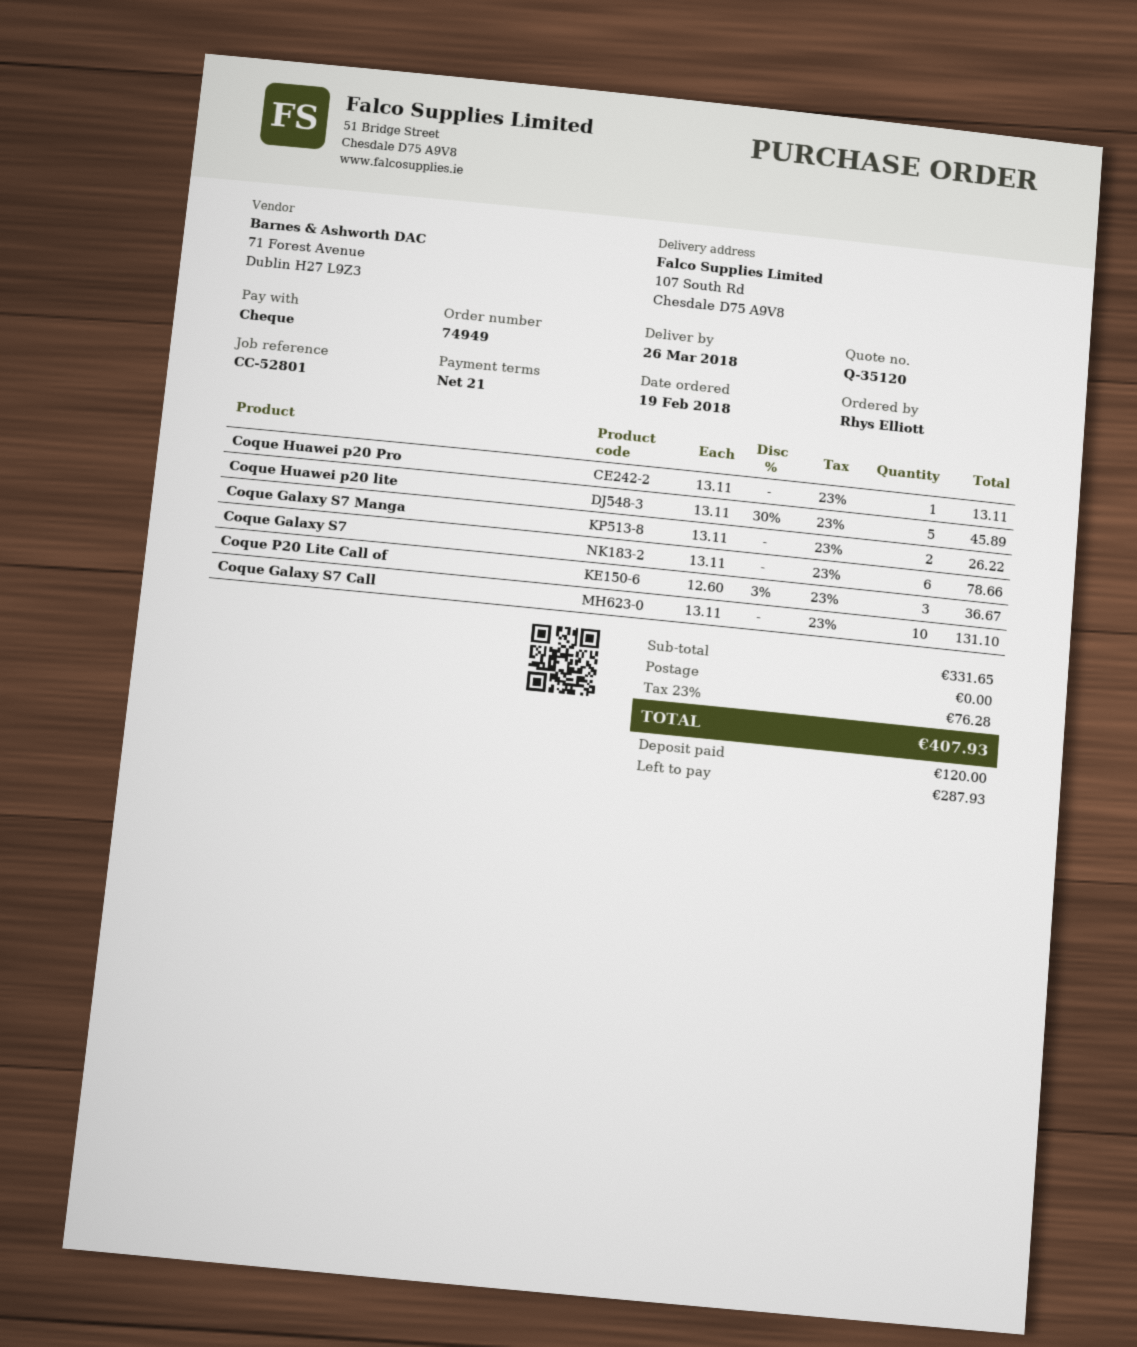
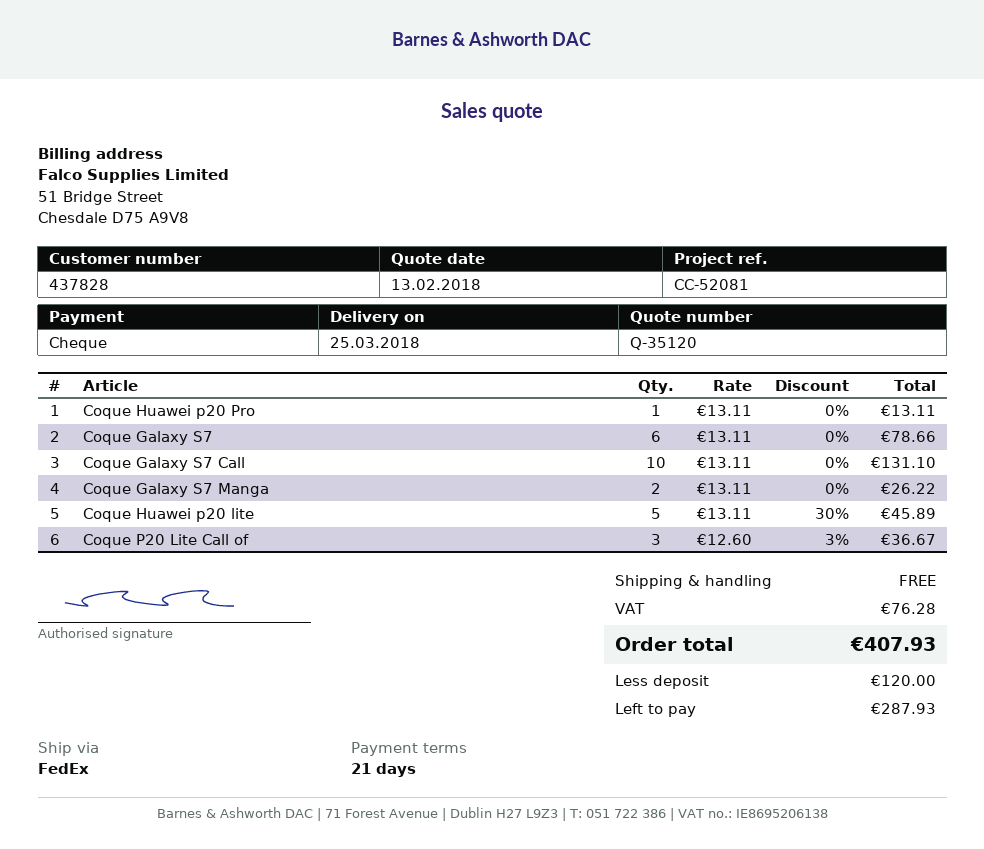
delivery date: 2018-03-26 -> 2018-03-25
reference: CC-52801 -> CC-52081

